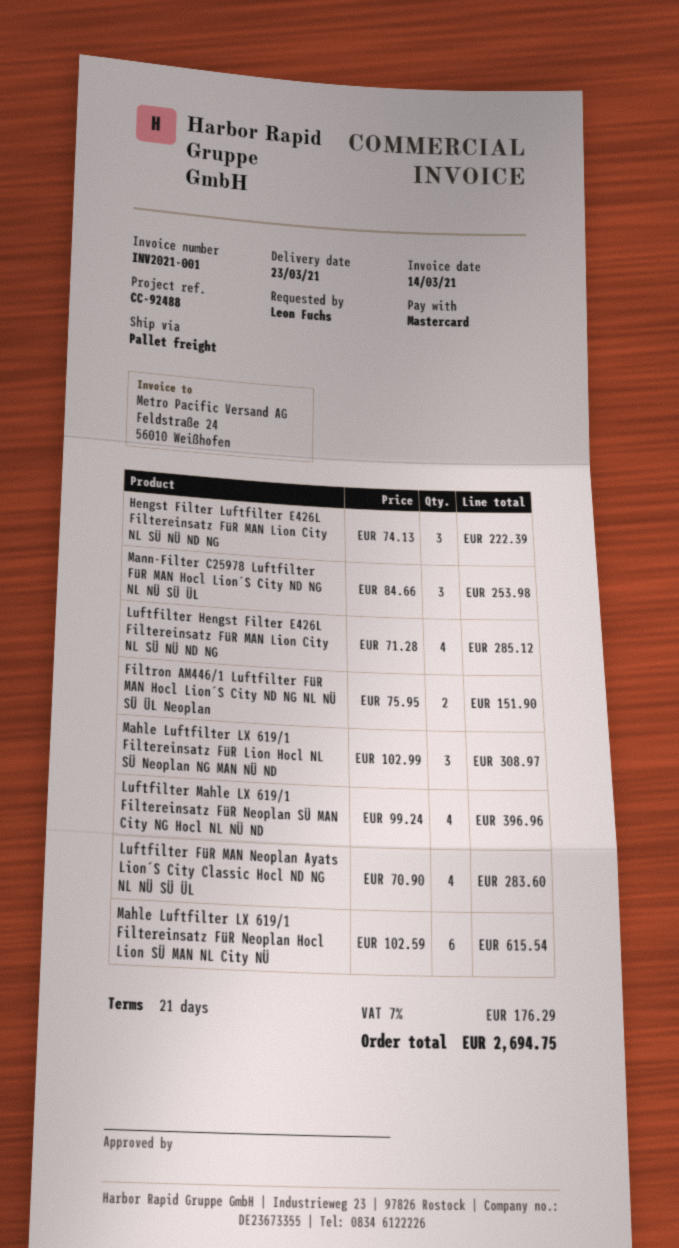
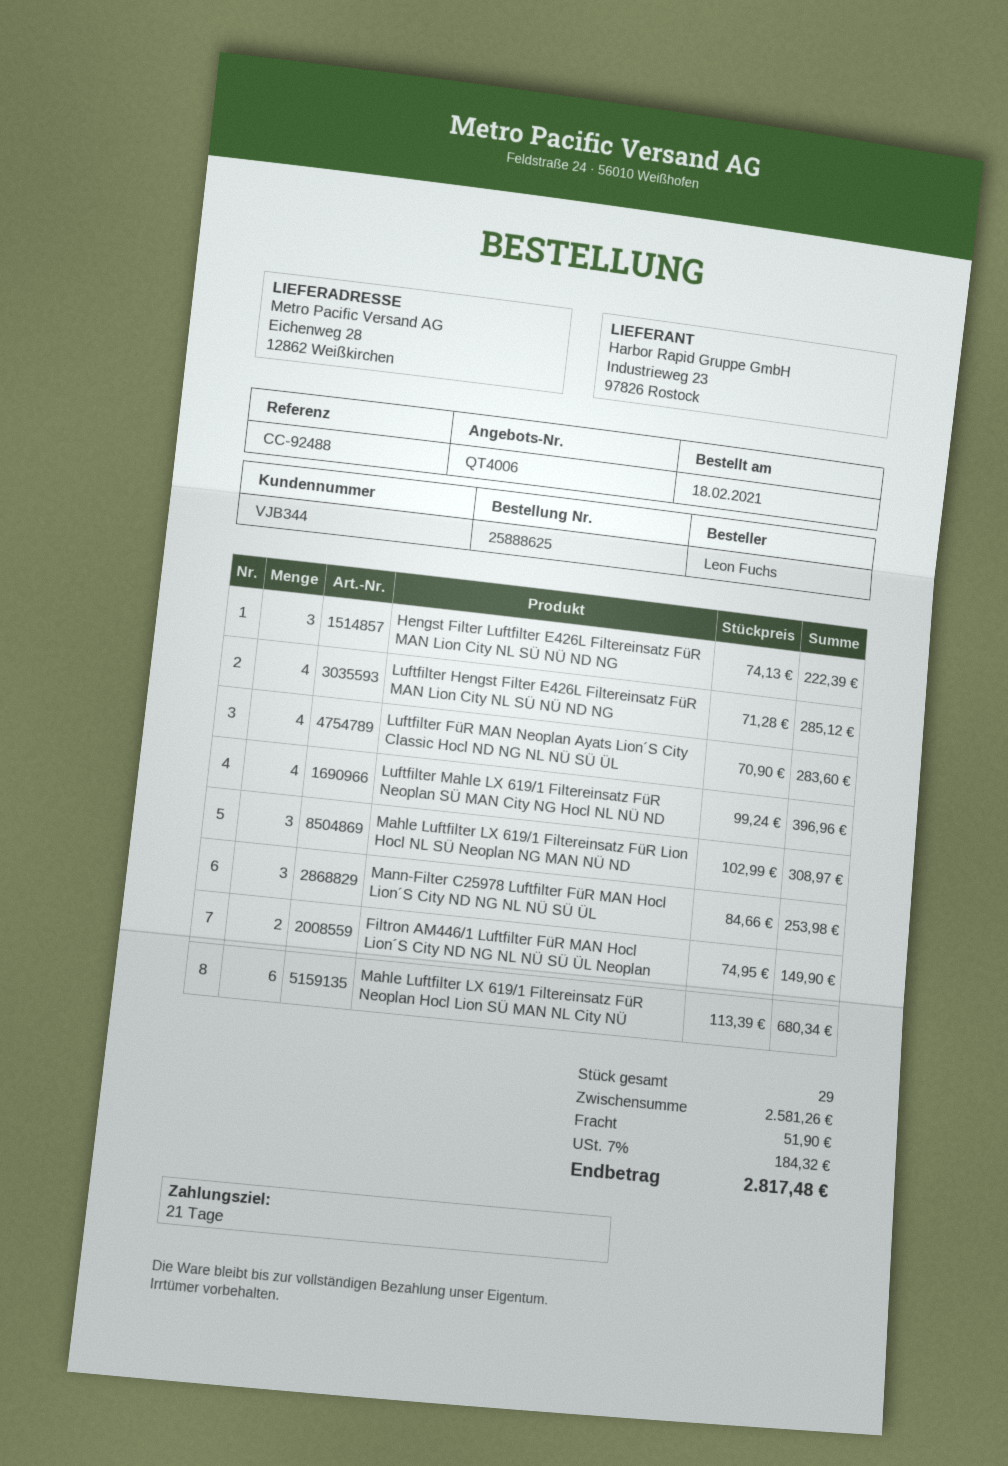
Filtron AM446/1 Luftfilter FüR MAN Hocl Lion´S City ND NG NL NÜ SÜ ÜL Neoplan: 2 x 75.95 = 151.90 -> 2 x 74.95 = 149.90
Mahle Luftfilter LX 619/1 Filtereinsatz FüR Neoplan Hocl Lion SÜ MAN NL City NÜ: 6 x 102.59 = 615.54 -> 6 x 113.39 = 680.34
shipping: none -> 51.90
tax: 7% = 176.29 -> 7% = 184.32
total: 2694.75 -> 2817.48

